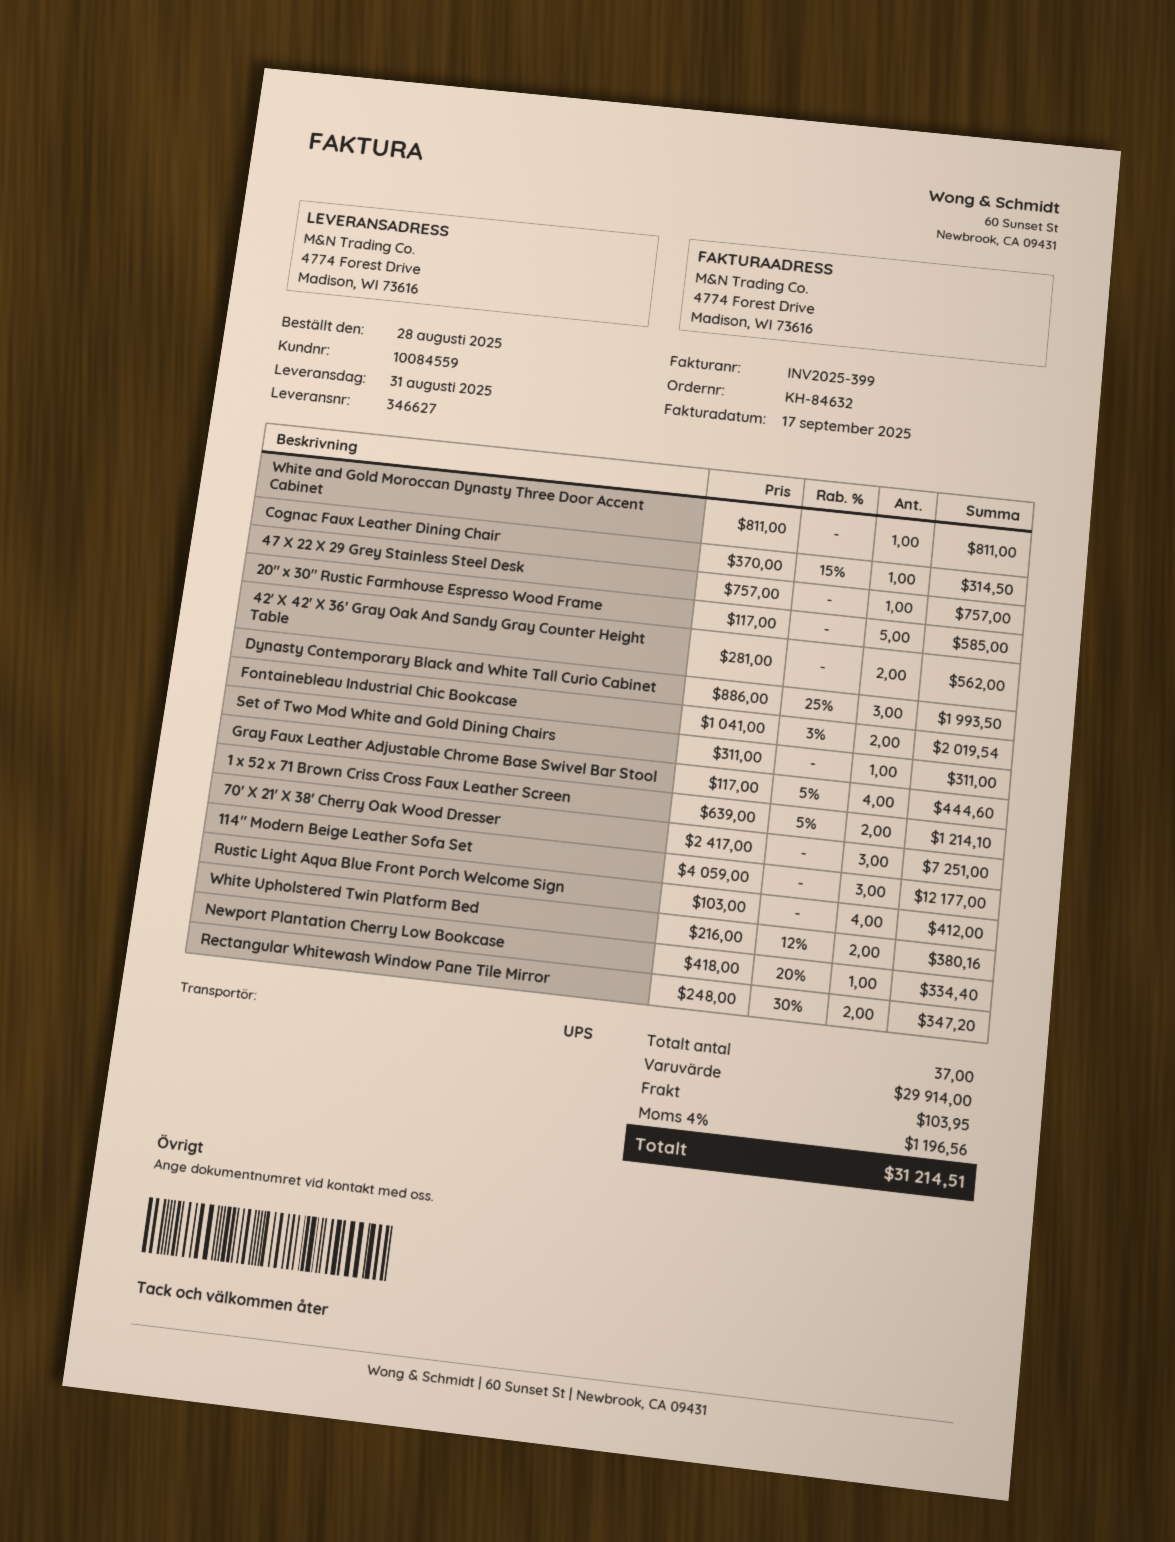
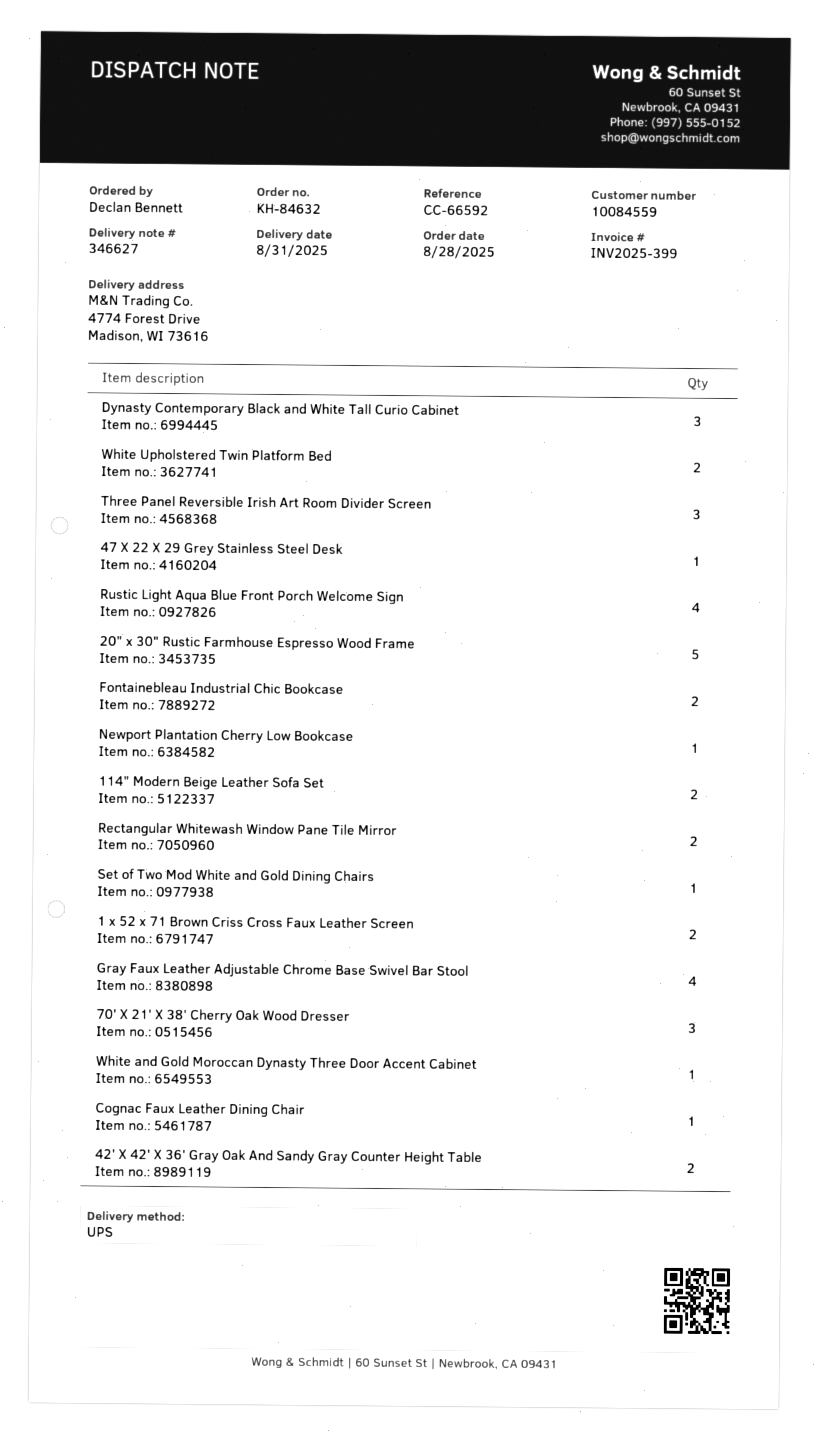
114" Modern Beige Leather Sofa Set: 3 -> 2
Three Panel Reversible Irish Art Room Divider Screen: none -> 3

